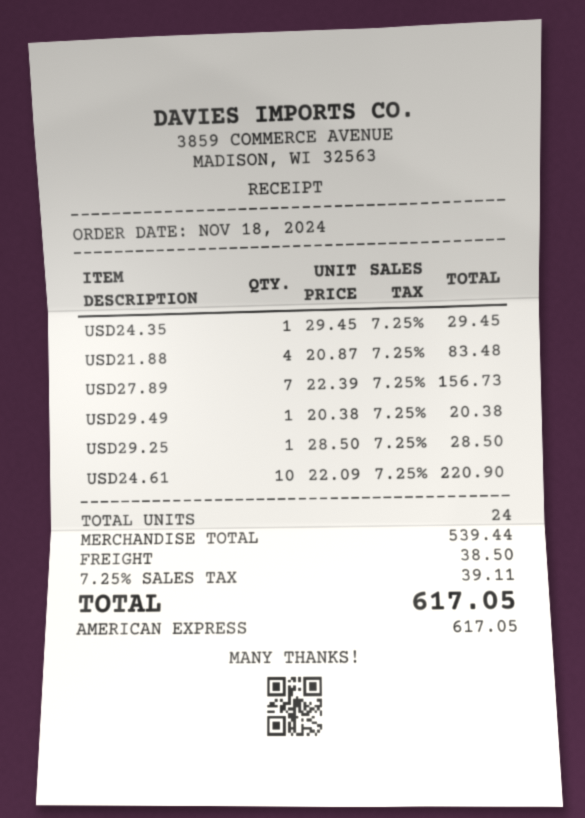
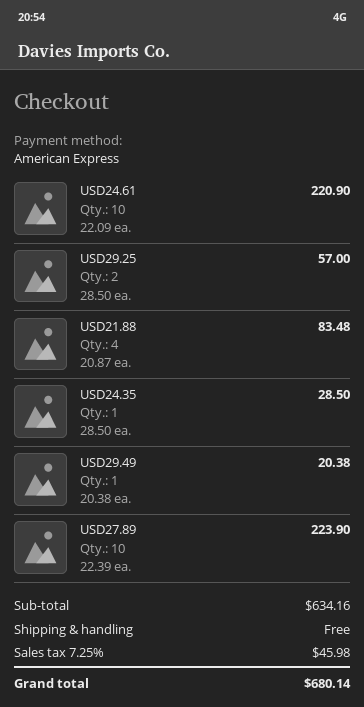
USD24.35: 1 x 29.45 = 29.45 -> 1 x 28.50 = 28.50
USD27.89: 7 x 22.39 = 156.73 -> 10 x 22.39 = 223.90
USD29.25: 1 x 28.50 = 28.50 -> 2 x 28.50 = 57.00
subtotal: 539.44 -> 634.16
shipping: 38.50 -> 0.00
tax: 7.25% = 39.11 -> 7.25% = 45.98
total: 617.05 -> 680.14

